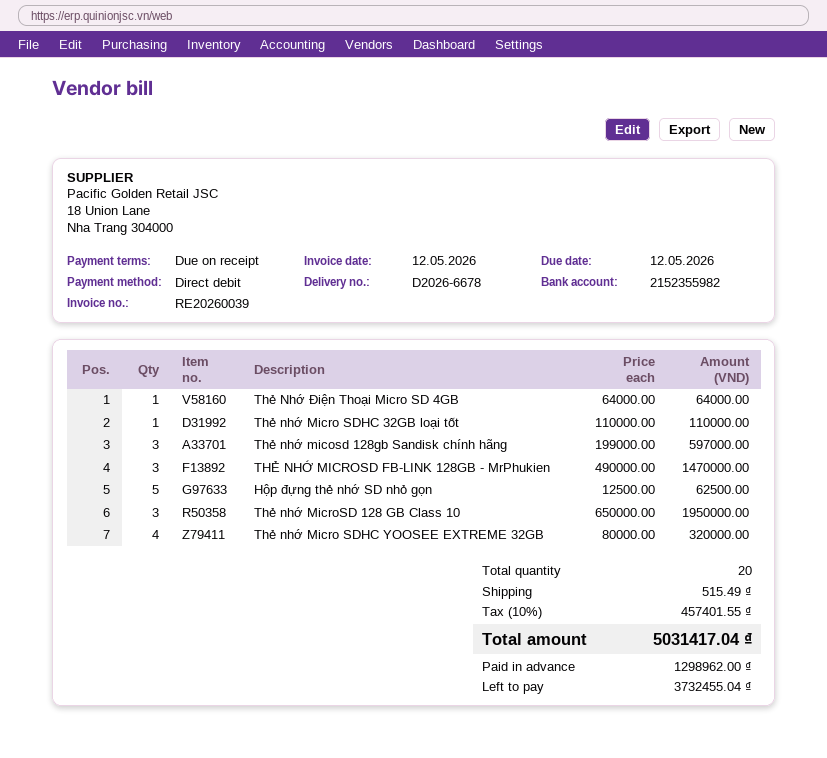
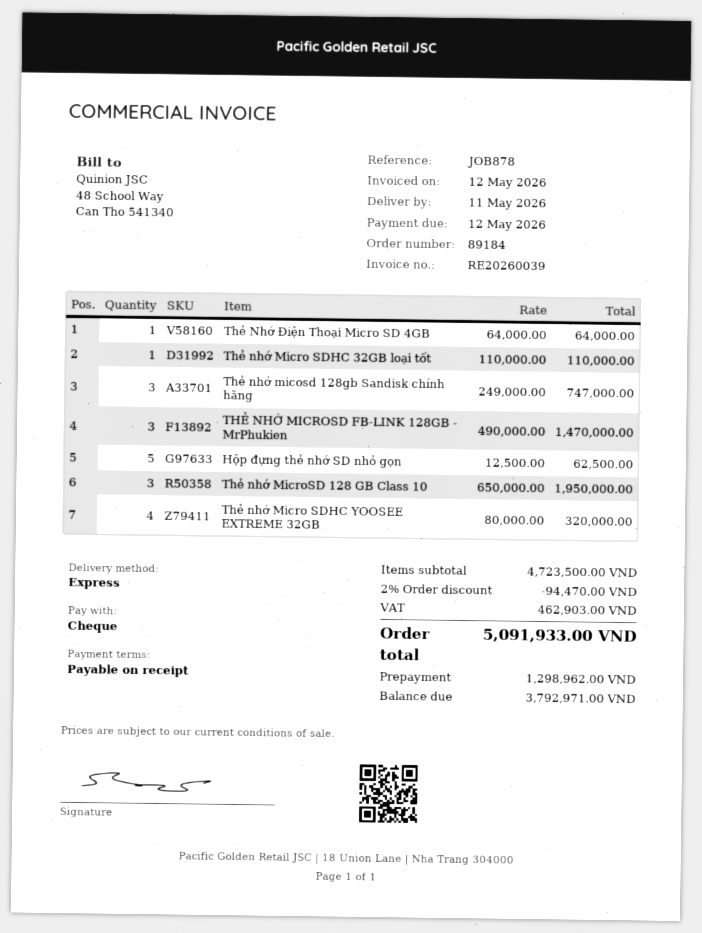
payment method: direct debit -> cheque
Thẻ nhớ micosd 128gb Sandisk chính hãng: 3 x 199000.00 = 597000.00 -> 3 x 249000.00 = 747000.00
discount: none -> 2% = 94470.00
shipping: 515.49 -> none
tax: 457401.55 -> 462903.00
total: 5031417.04 -> 5091933.00
balance: 3732455.04 -> 3792971.00

